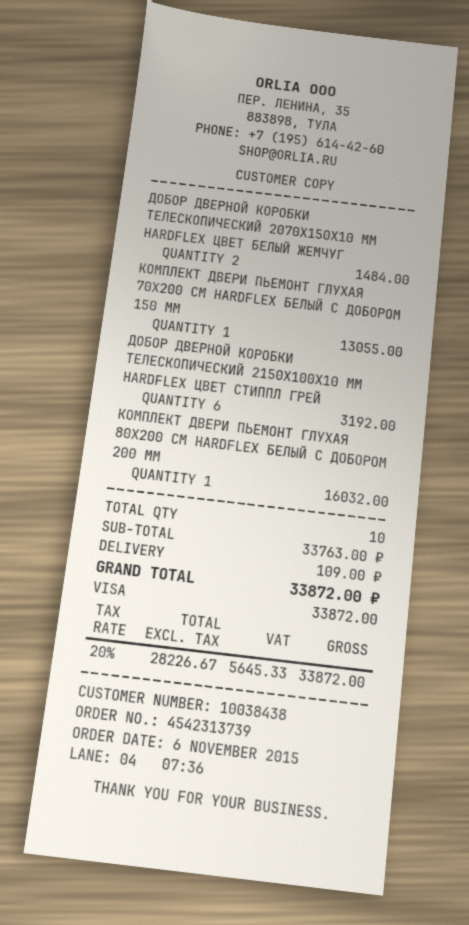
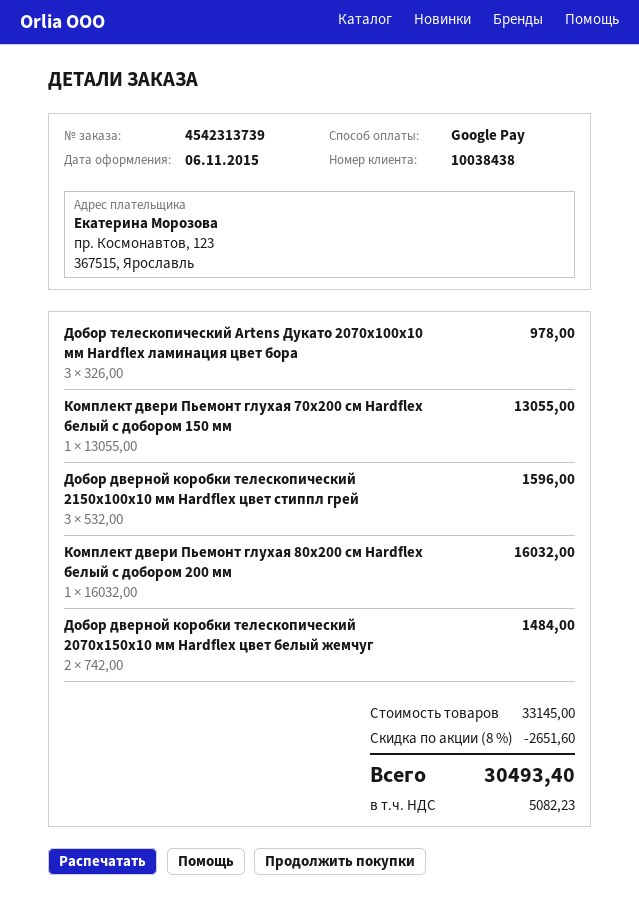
payment method: Visa -> Google Pay
ДОБОР ДВЕРНОЙ КОРОБКИ ТЕЛЕСКОПИЧЕСКИЙ 2150X100X10 ММ HARDFLEX ЦВЕТ СТИППЛ ГРЕЙ: 6 for 3192.00 -> 3 for 1596.00
Добор телескопический Artens Дукато 2070x100x10 мм Hardflex ламинация цвет бора: none -> 3 for 978.00
subtotal: 33763.00 -> 33145.00
discount: none -> 8% = 2651.60
shipping: 109.00 -> none
tax: 5645.33 -> 5082.23
total: 33872.00 -> 30493.40

